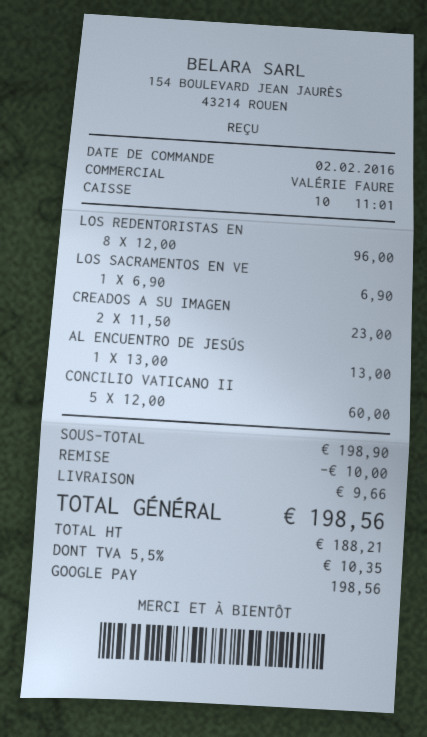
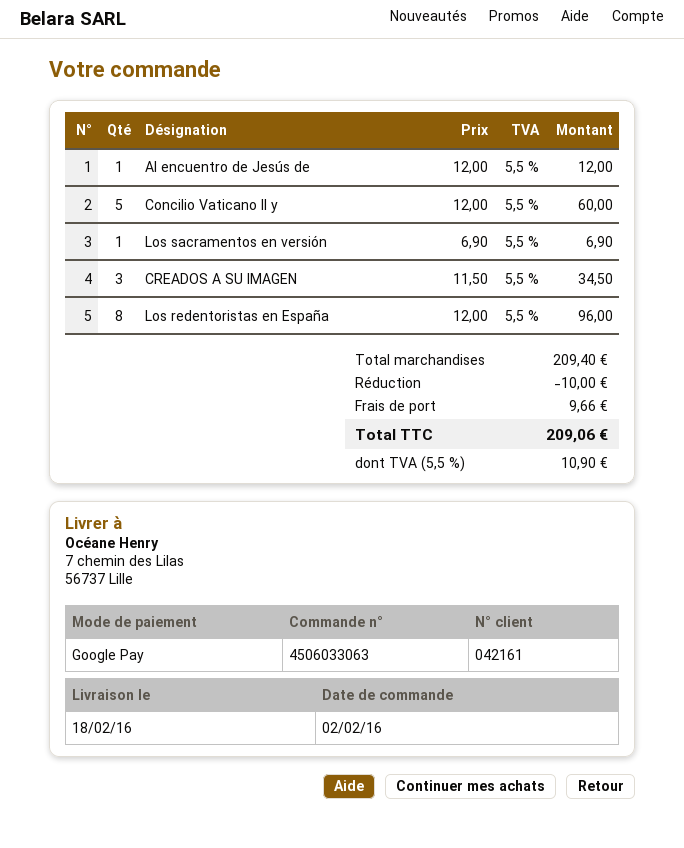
CREADOS A SU IMAGEN: 2 x 11.50 = 23.00 -> 3 x 11.50 = 34.50
AL ENCUENTRO DE JESÚS: 1 x 13.00 = 13.00 -> 1 x 12.00 = 12.00
subtotal: 198.90 -> 209.40
tax: 5.5% = 10.35 -> 5.5% = 10.90
total: 198.56 -> 209.06

